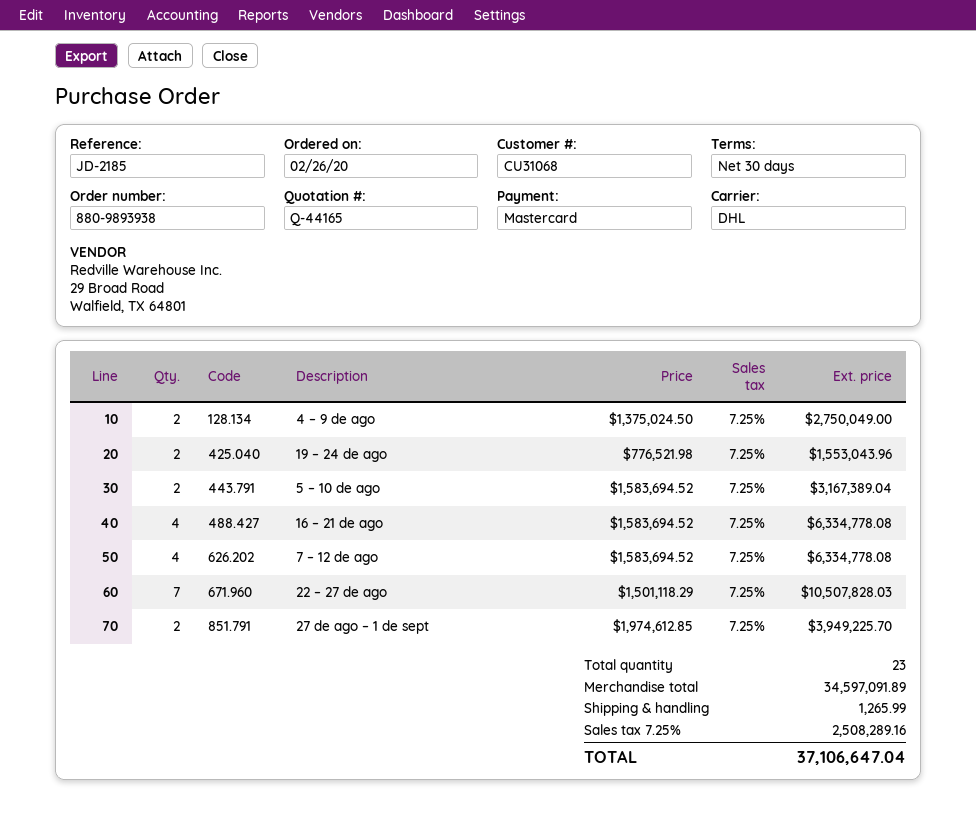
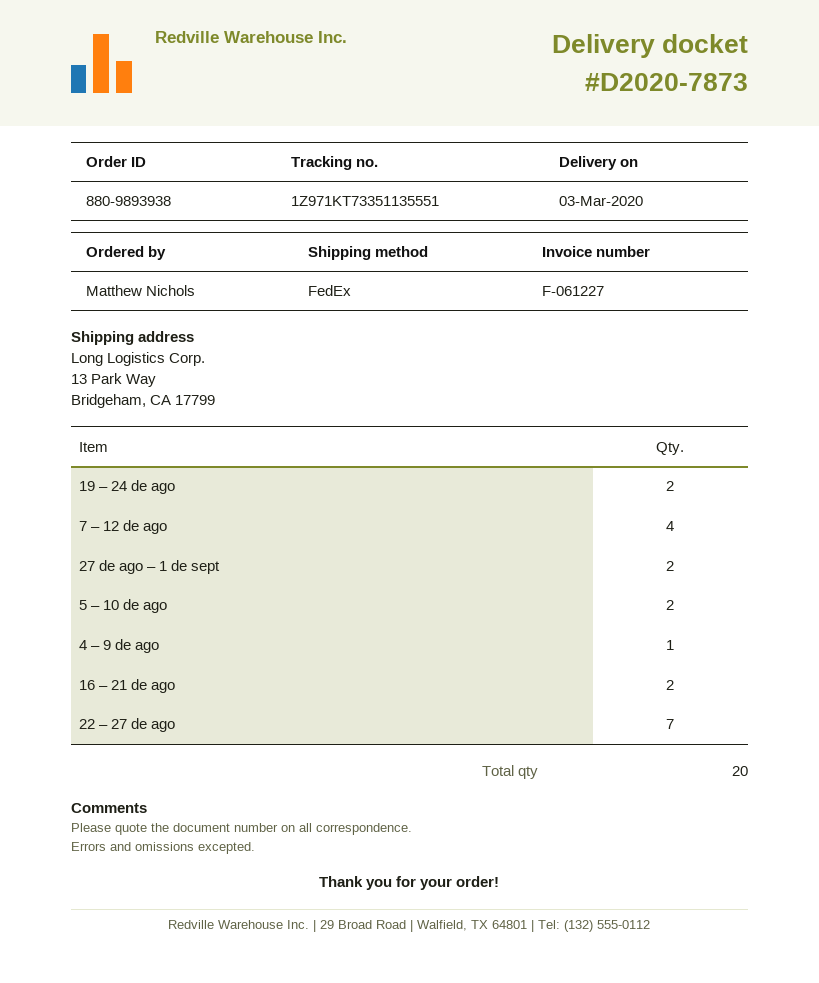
shipping method: DHL -> FedEx
4 – 9 de ago: 2 -> 1
16 – 21 de ago: 4 -> 2
total quantity: 23 -> 20

